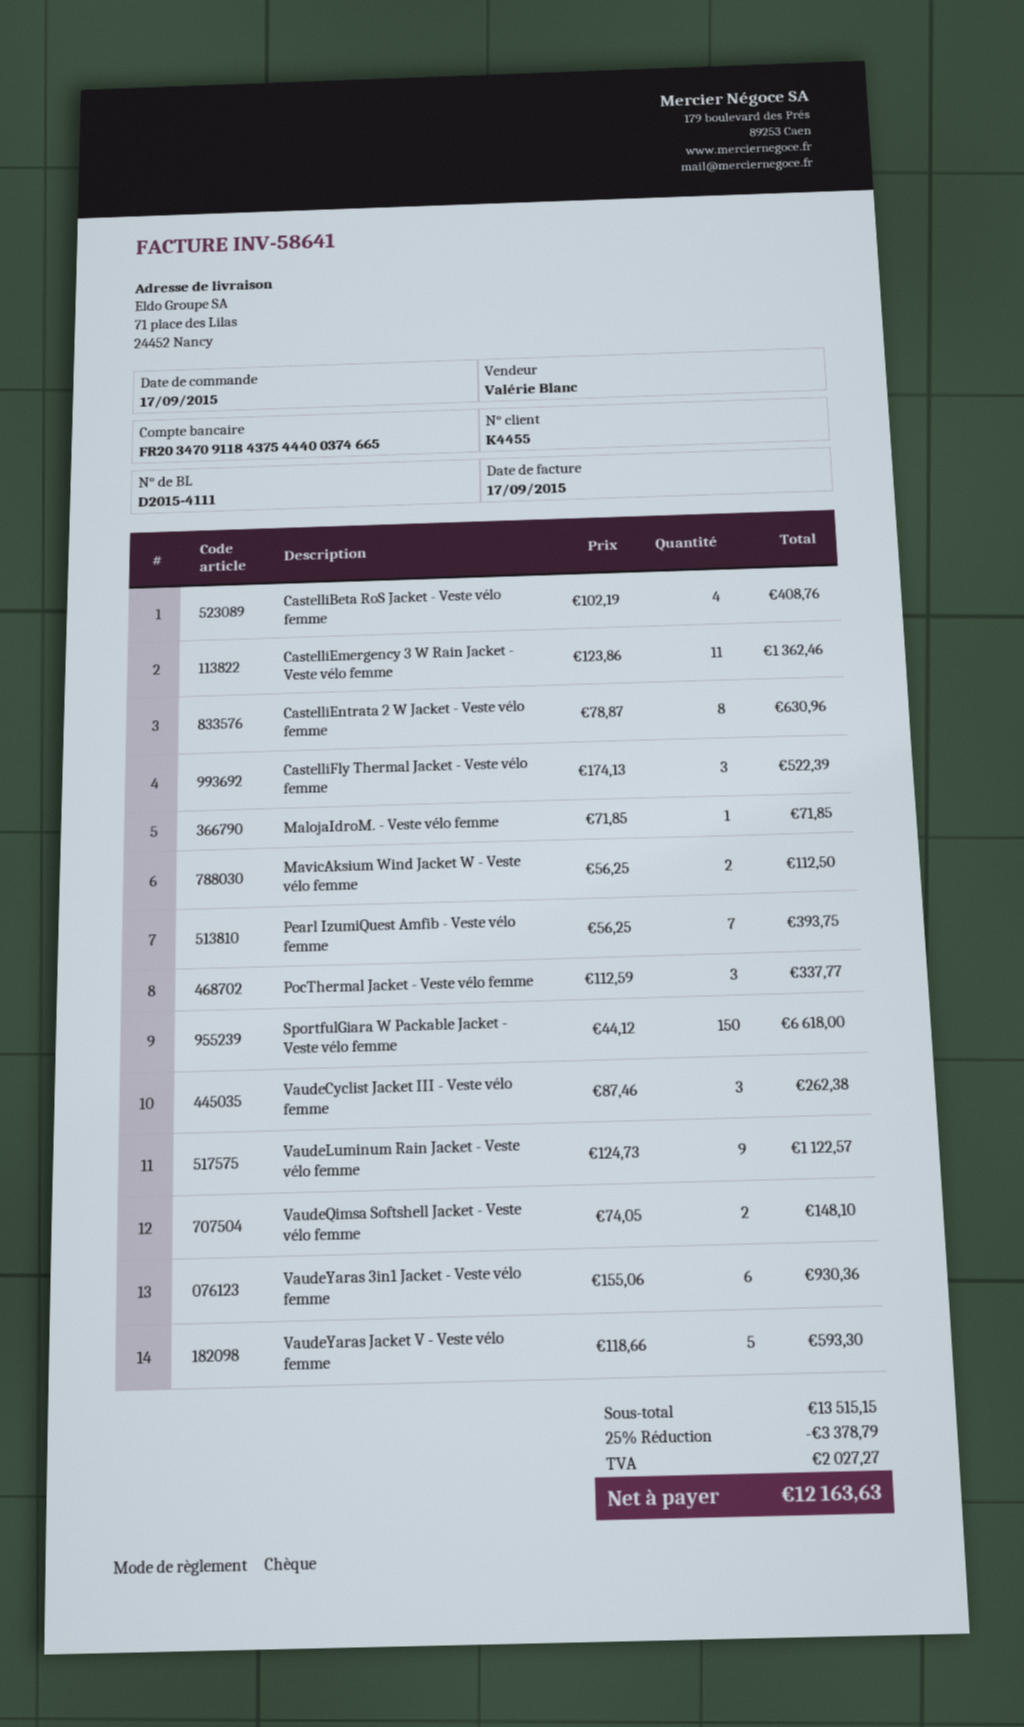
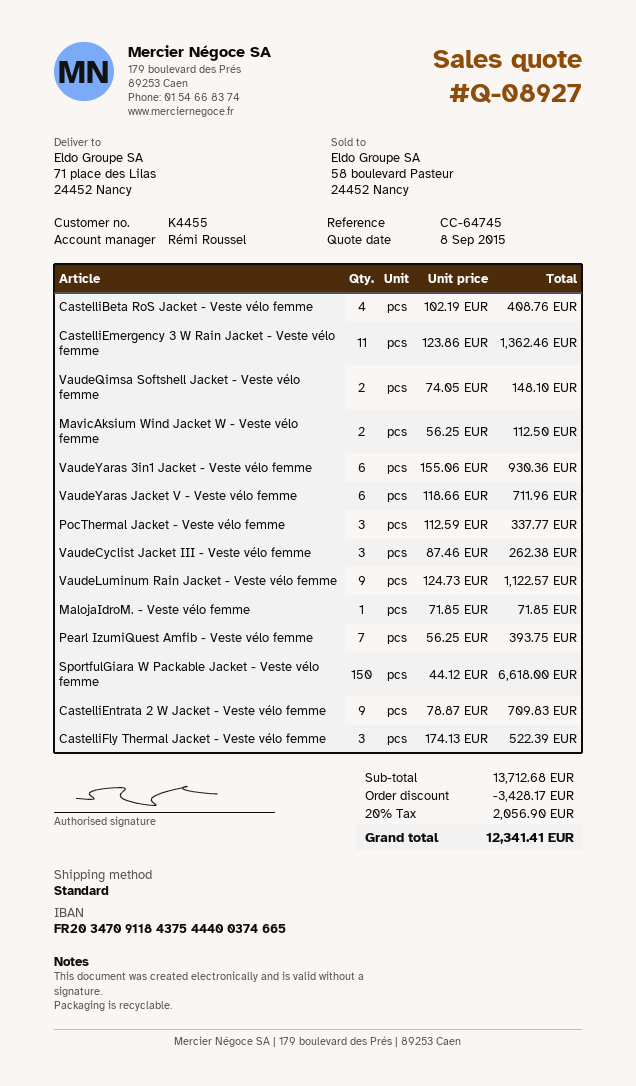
sales rep: Valérie Blanc -> Rémi Roussel
CastelliEntrata 2 W Jacket - Veste vélo femme: 8 x 78.87 = 630.96 -> 9 x 78.87 = 709.83
VaudeYaras Jacket V - Veste vélo femme: 5 x 118.66 = 593.30 -> 6 x 118.66 = 711.96
subtotal: 13515.15 -> 13712.68
discount: 3378.79 -> 3428.17
tax: 2027.27 -> 2056.90
total: 12163.63 -> 12341.41

